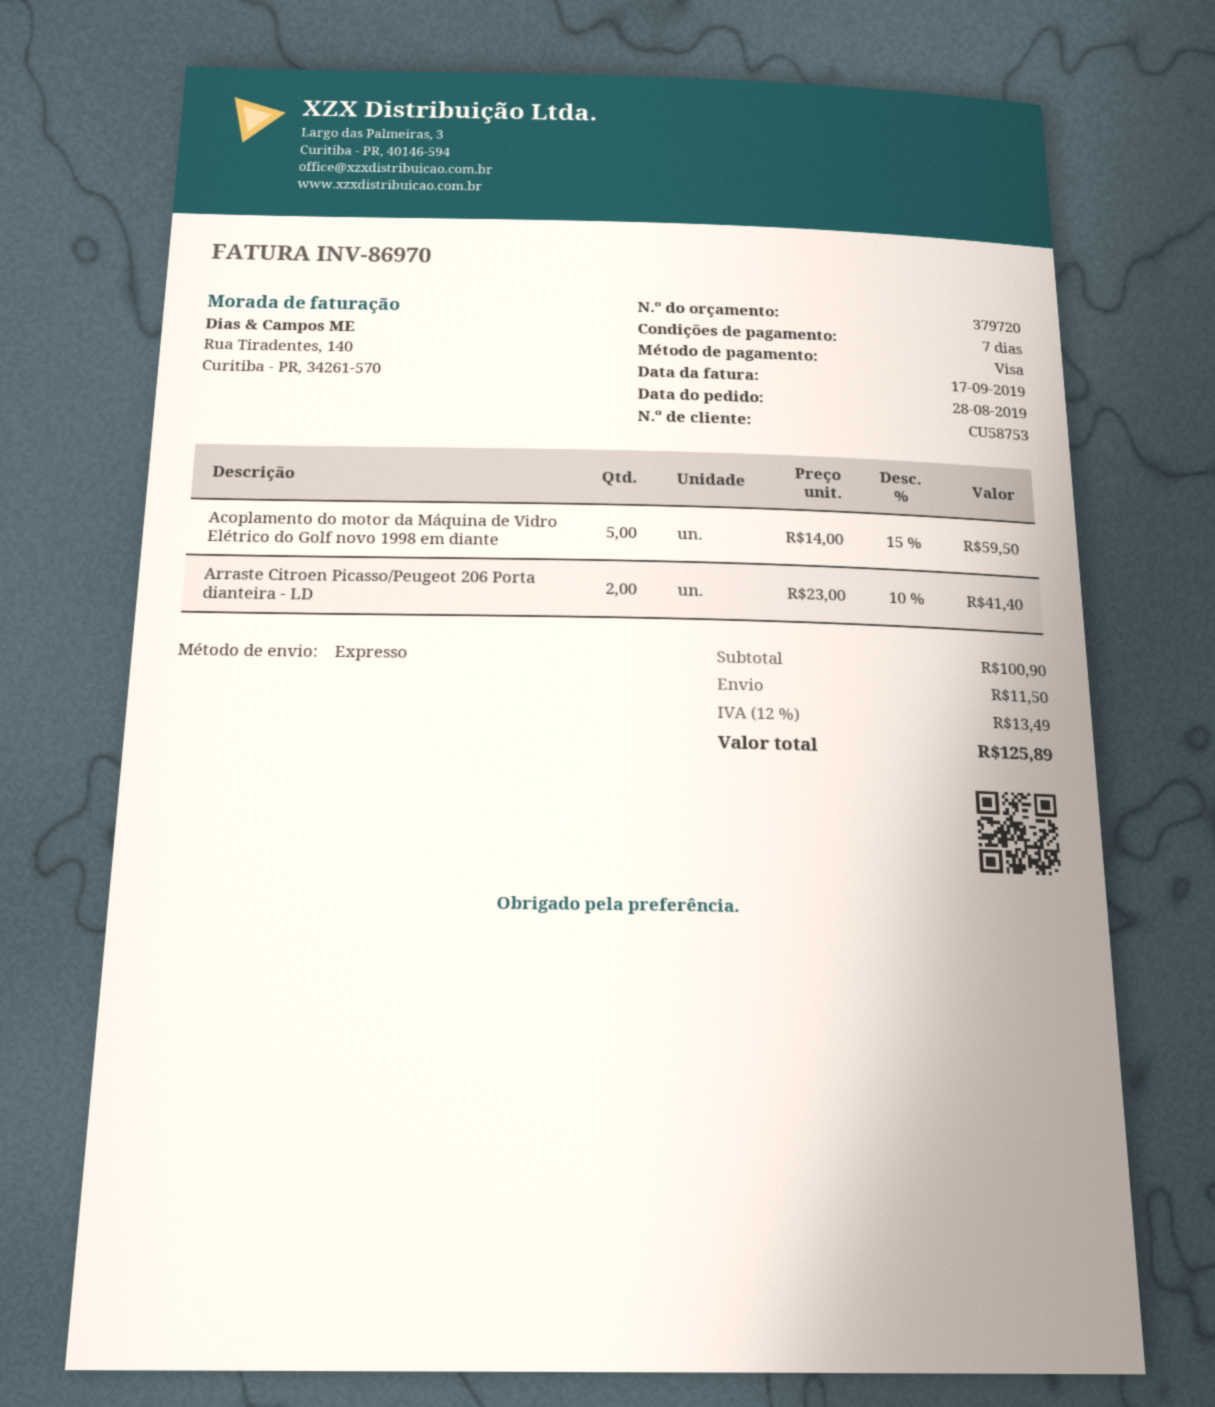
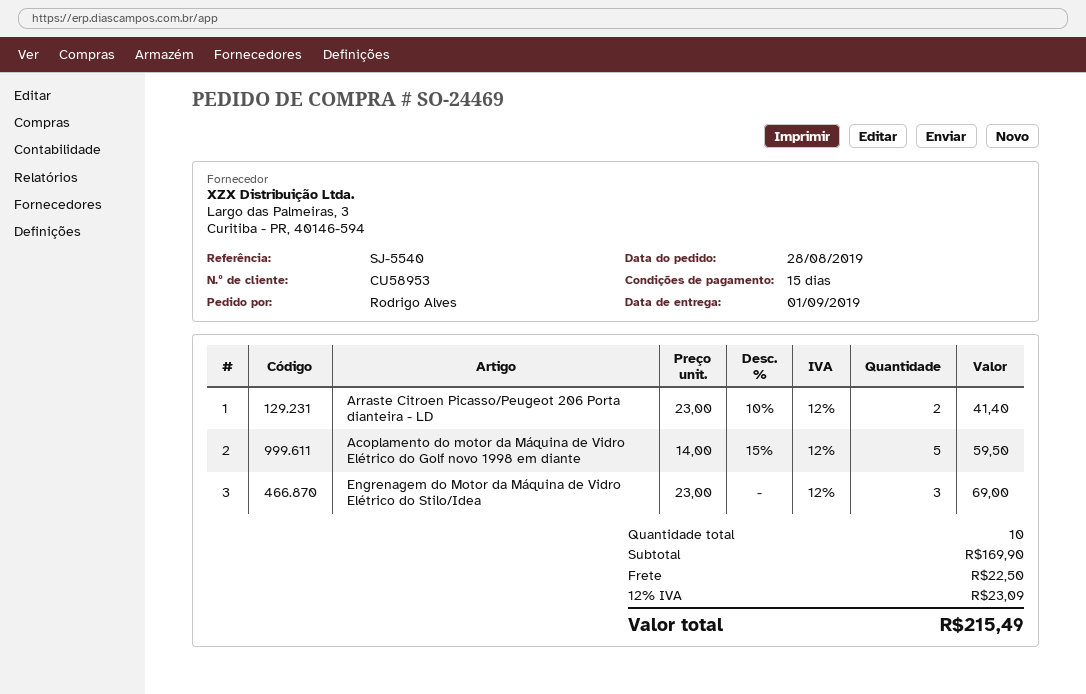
payment terms: 7 days -> 15 days
customer number: CU58753 -> CU58953
Engrenagem do Motor da Máquina de Vidro Elétrico do Stilo/Idea: none -> 3 x 23.00 = 69.00
subtotal: 100.90 -> 169.90
shipping: 11.50 -> 22.50
tax: 12% = 13.49 -> 12% = 23.09
total: 125.89 -> 215.49

